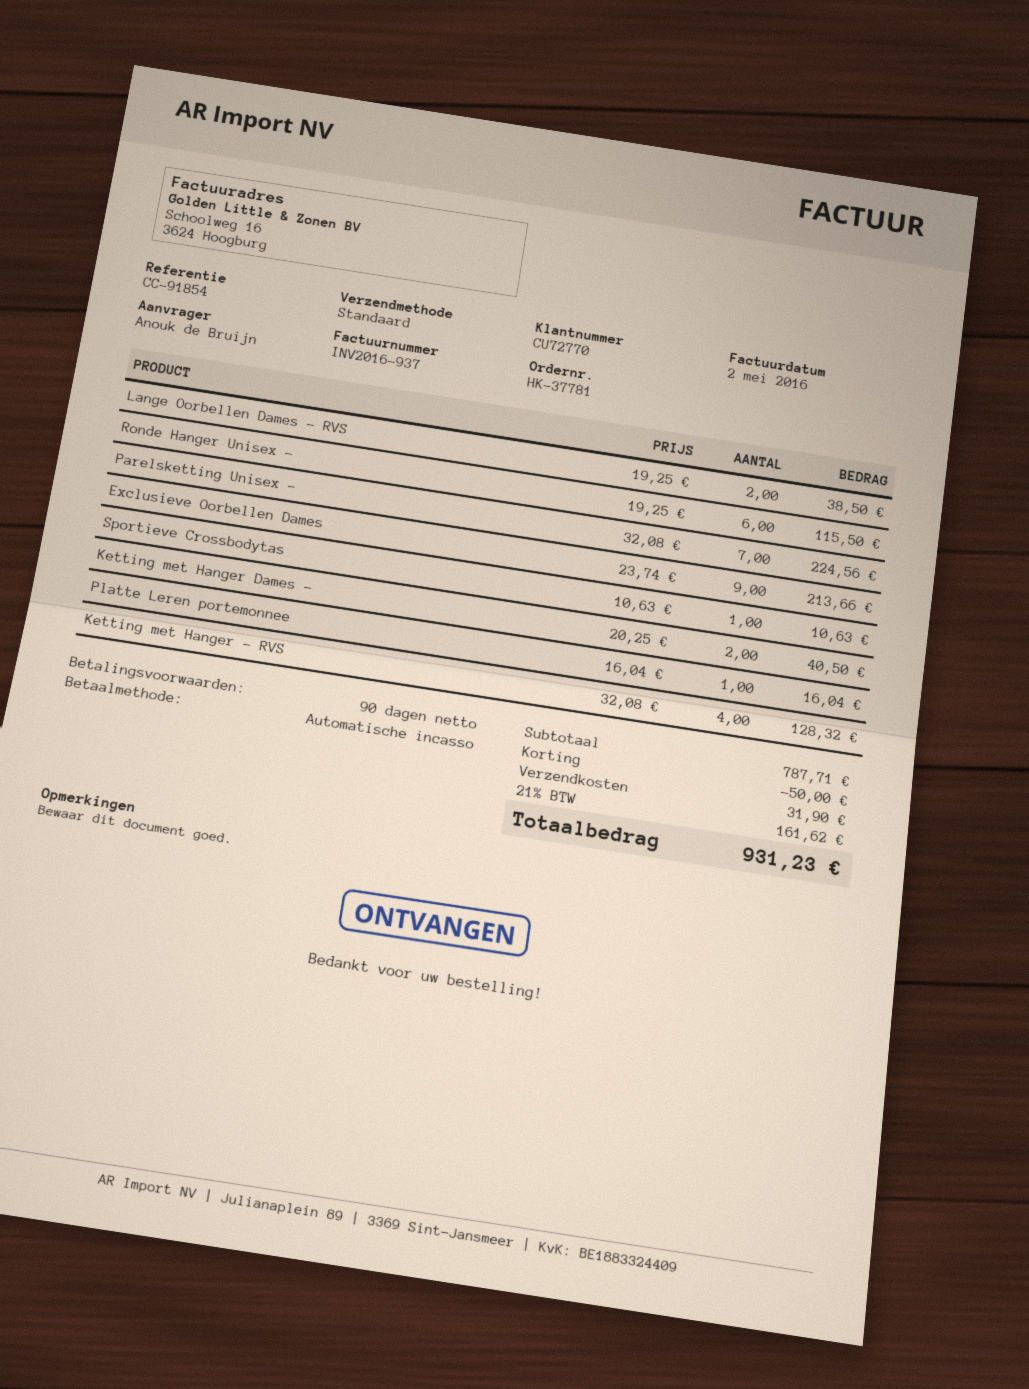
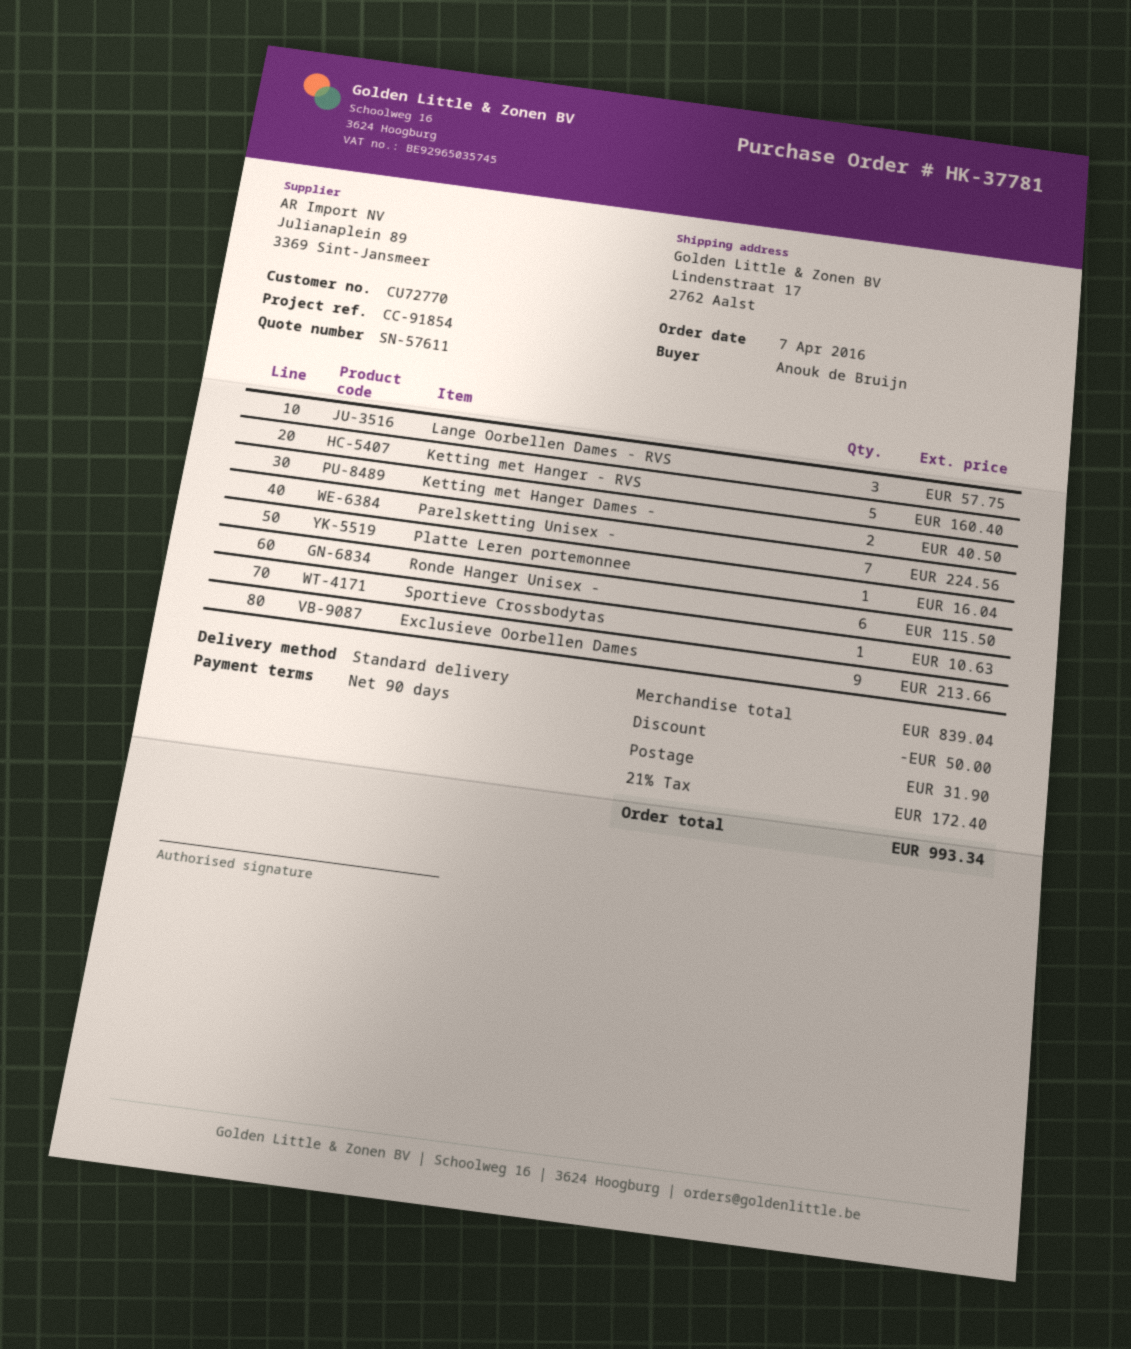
Lange Oorbellen Dames - RVS: 2 for 38.50 -> 3 for 57.75
Ketting met Hanger - RVS: 4 for 128.32 -> 5 for 160.40
subtotal: 787.71 -> 839.04
tax: 21% = 161.62 -> 21% = 172.40
total: 931.23 -> 993.34

